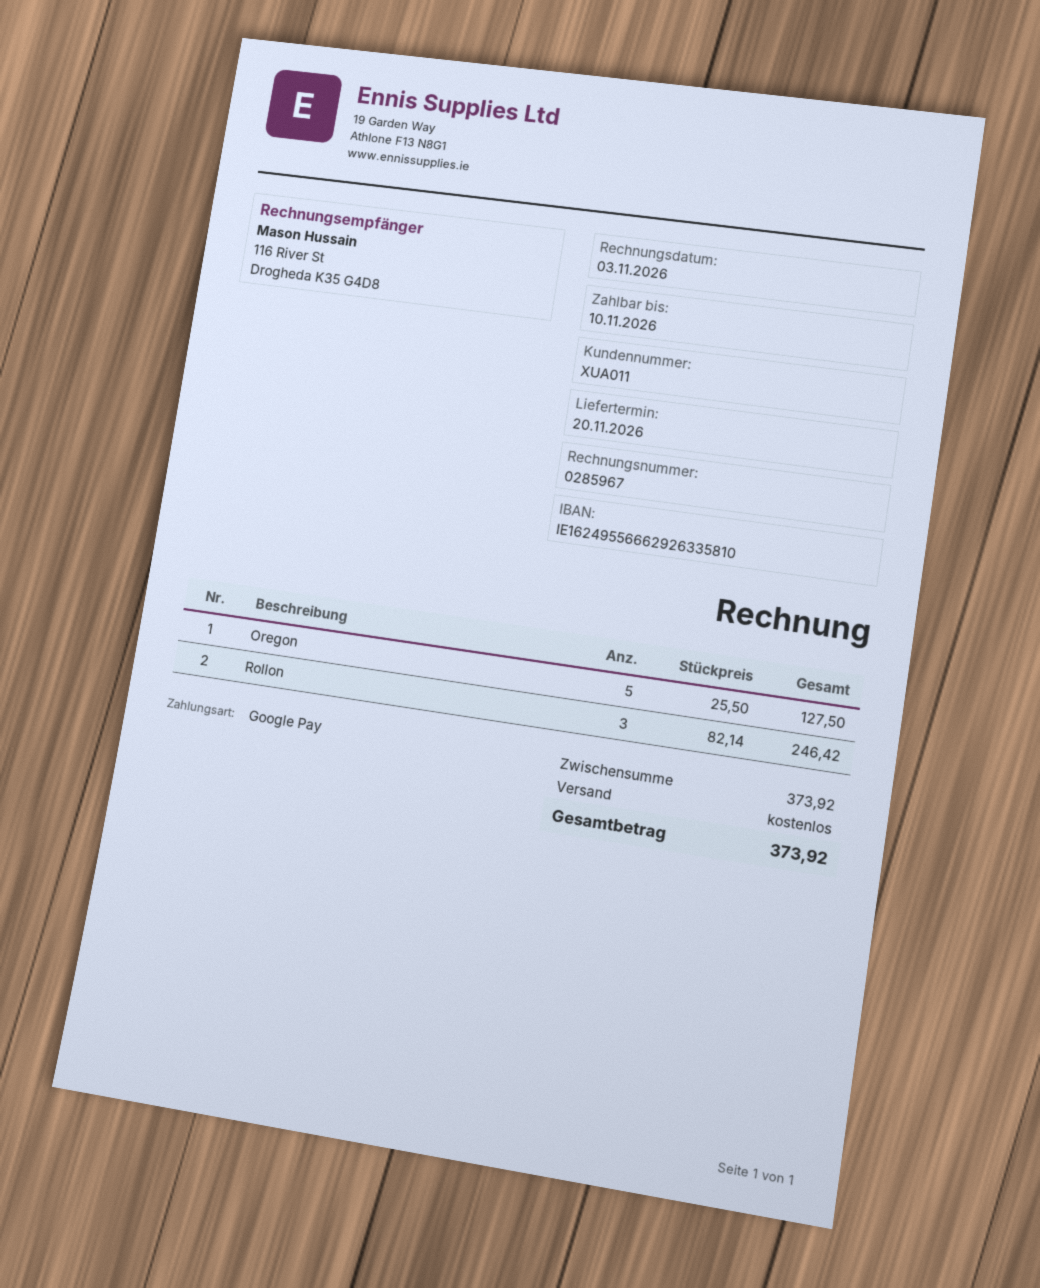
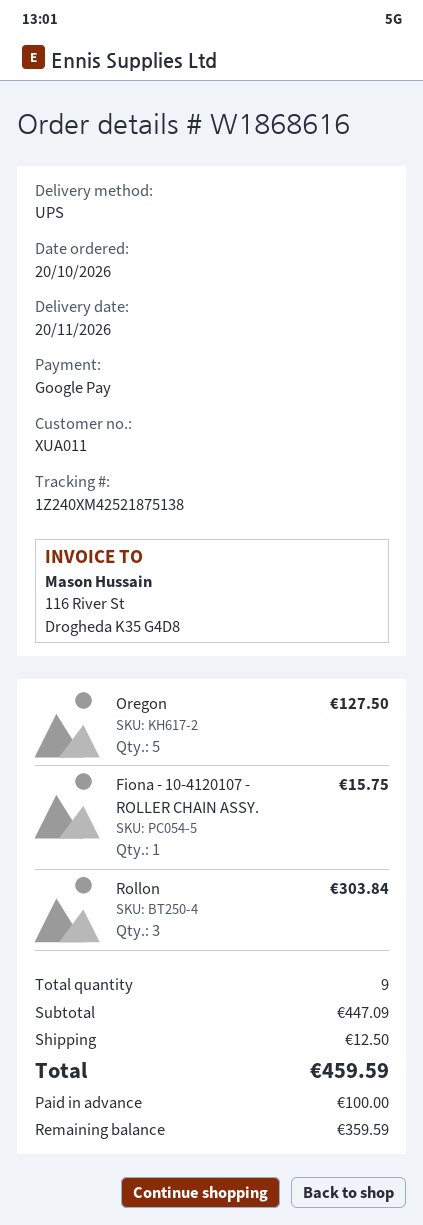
Rollon: 3 for 246.42 -> 3 for 303.84
Fiona - 10-4120107 - ROLLER CHAIN ASSY.: none -> 1 for 15.75
subtotal: 373.92 -> 447.09
shipping: 0.00 -> 12.50
total: 373.92 -> 459.59

